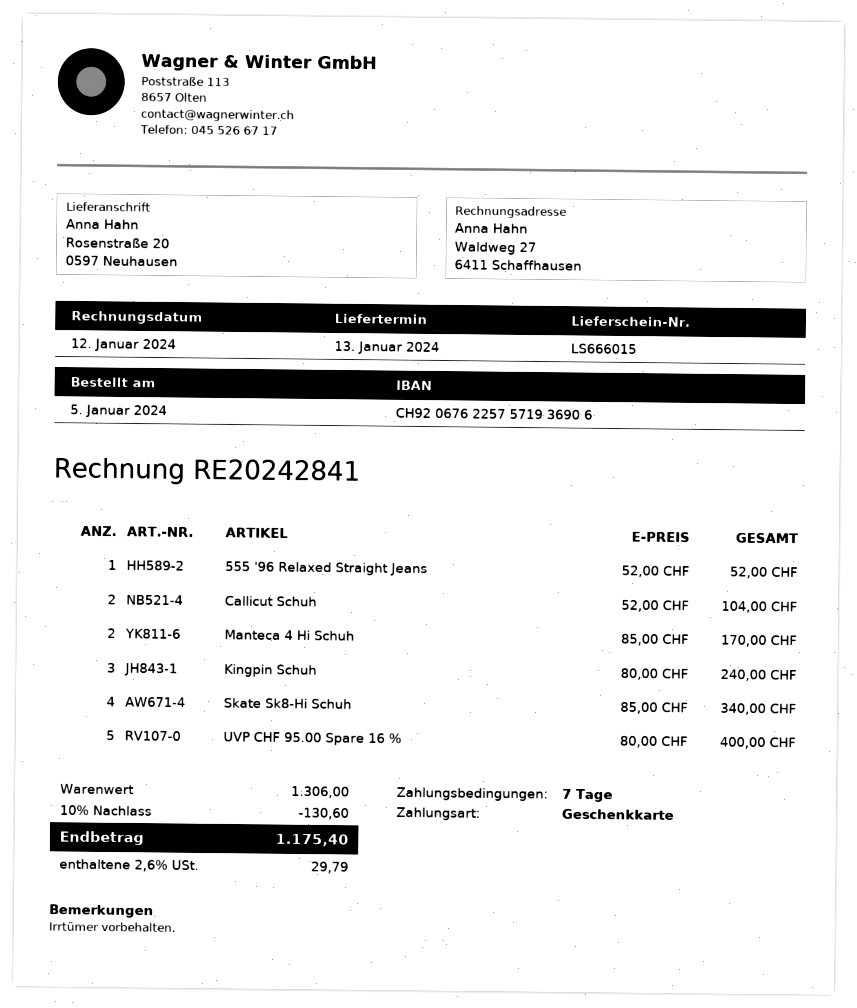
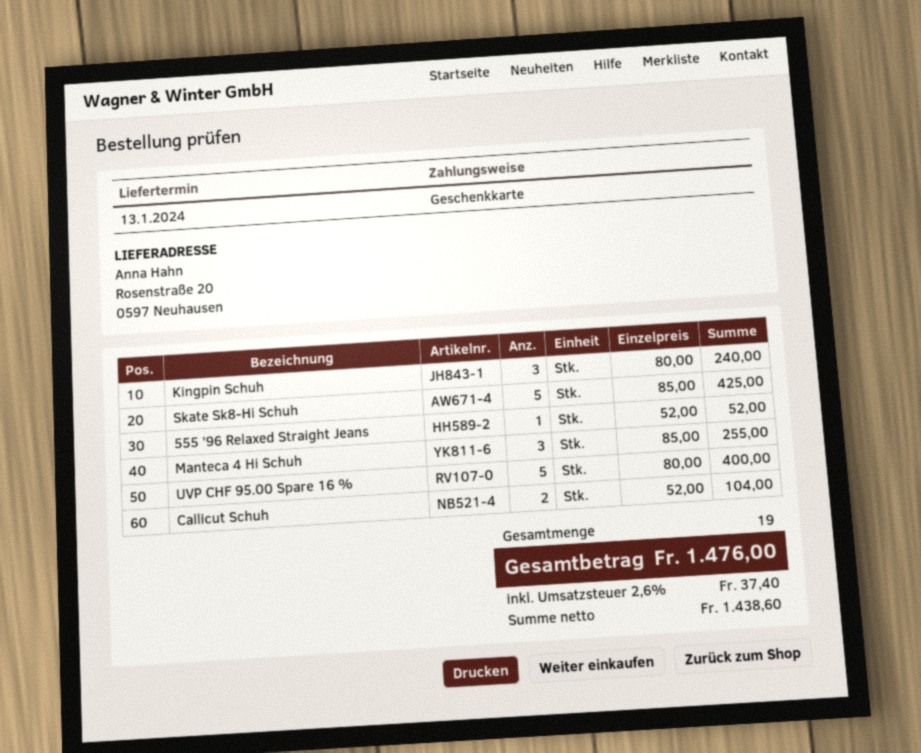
Manteca 4 Hi Schuh: 2 x 85.00 = 170.00 -> 3 x 85.00 = 255.00
Skate Sk8-Hi Schuh: 4 x 85.00 = 340.00 -> 5 x 85.00 = 425.00
discount: 10% = 130.60 -> none
tax: 2.6% = 29.79 -> 2.6% = 37.40
total: 1175.40 -> 1476.00

